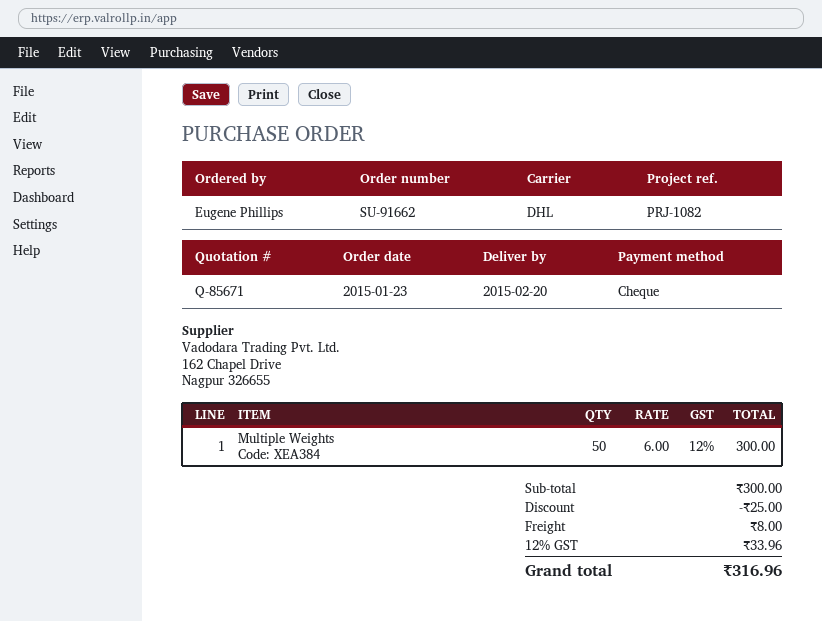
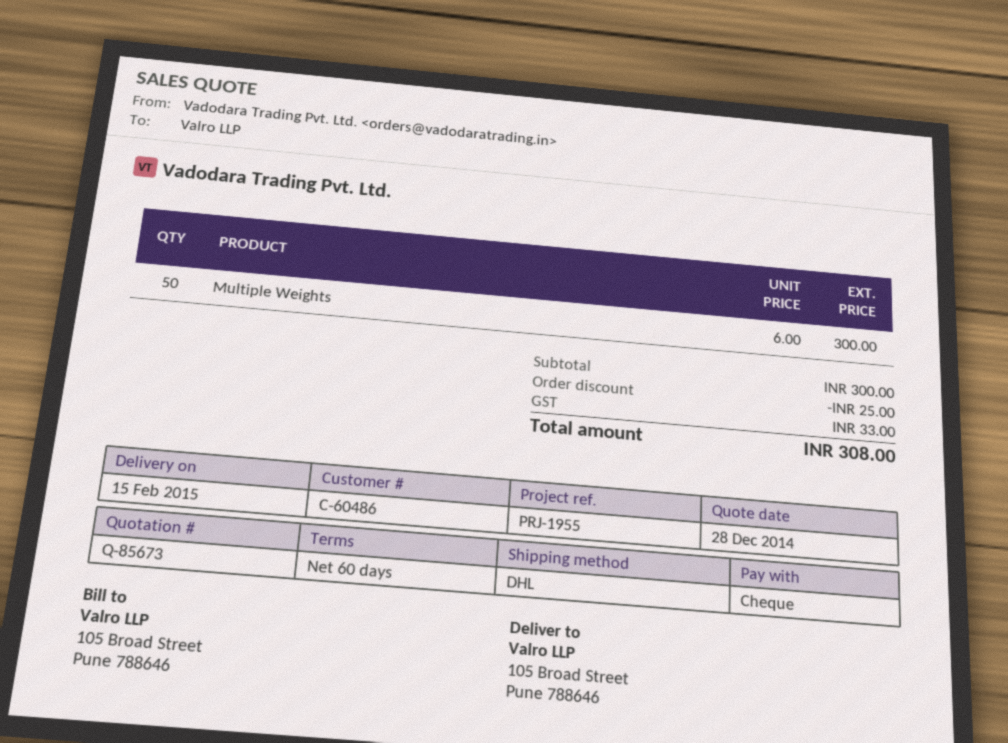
quote number: Q-85671 -> Q-85673
delivery date: 2015-02-20 -> 2015-02-15
reference: PRJ-1082 -> PRJ-1955
shipping: 8.00 -> none
tax: 33.96 -> 33.00
total: 316.96 -> 308.00

